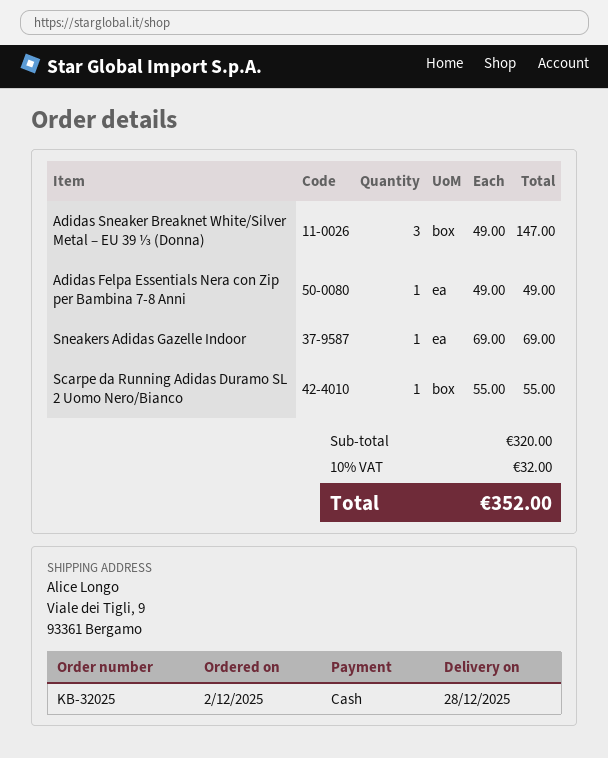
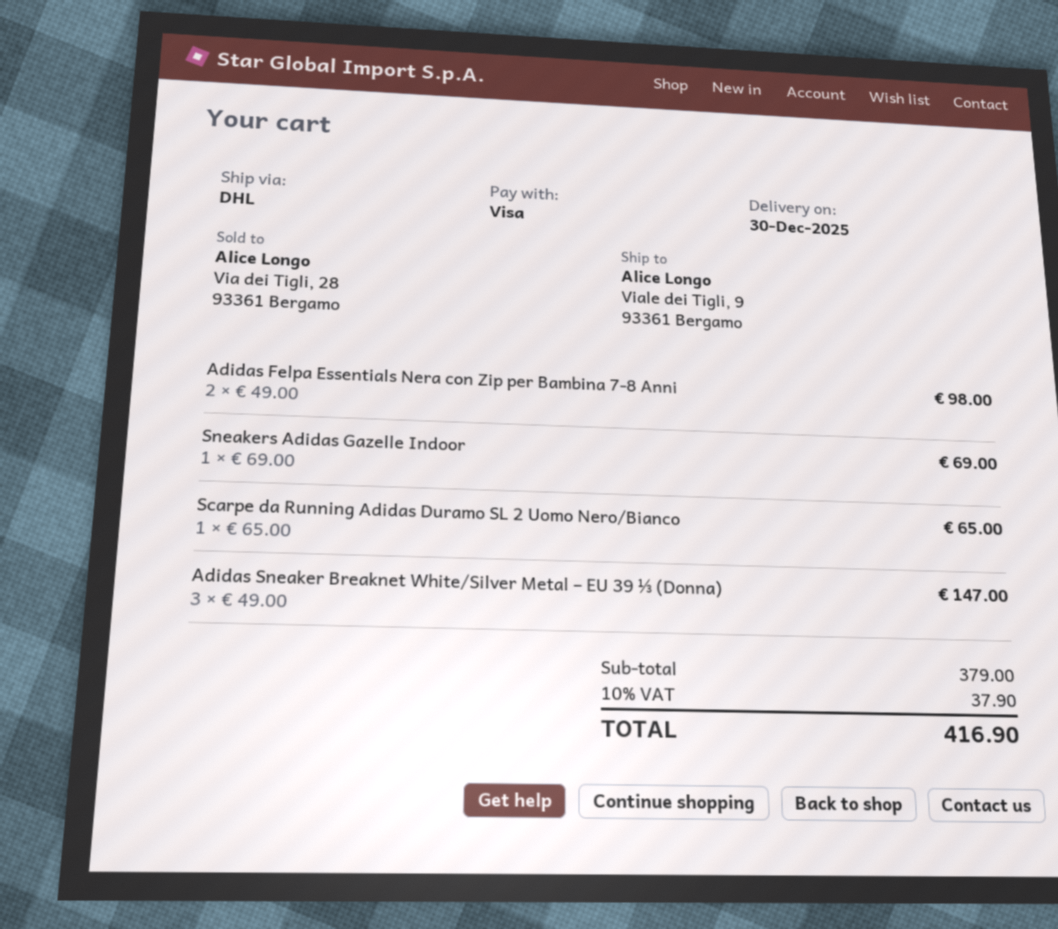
delivery date: 2025-12-28 -> 2025-12-30
payment method: cash -> Visa
Adidas Felpa Essentials Nera con Zip per Bambina 7-8 Anni: 1 x 49.00 = 49.00 -> 2 x 49.00 = 98.00
Scarpe da Running Adidas Duramo SL 2 Uomo Nero/Bianco: 1 x 55.00 = 55.00 -> 1 x 65.00 = 65.00
subtotal: 320.00 -> 379.00
tax: 10% = 32.00 -> 10% = 37.90
total: 352.00 -> 416.90

